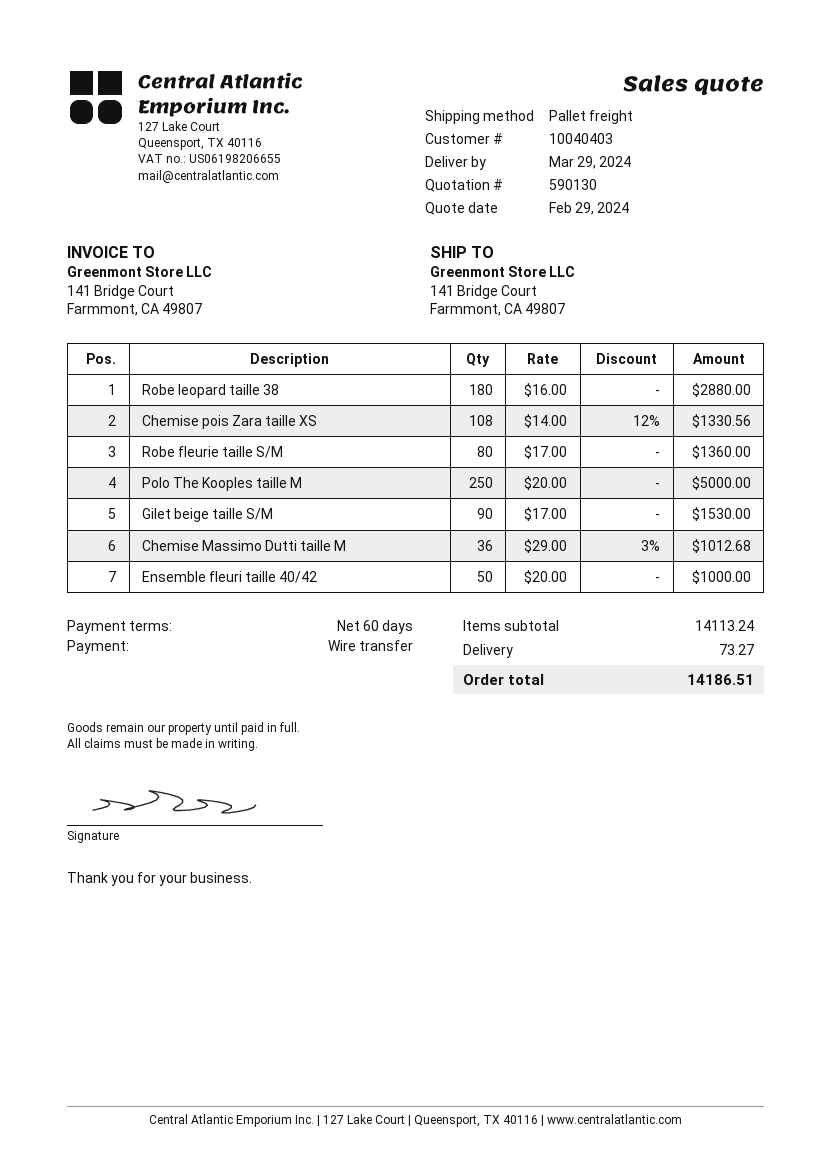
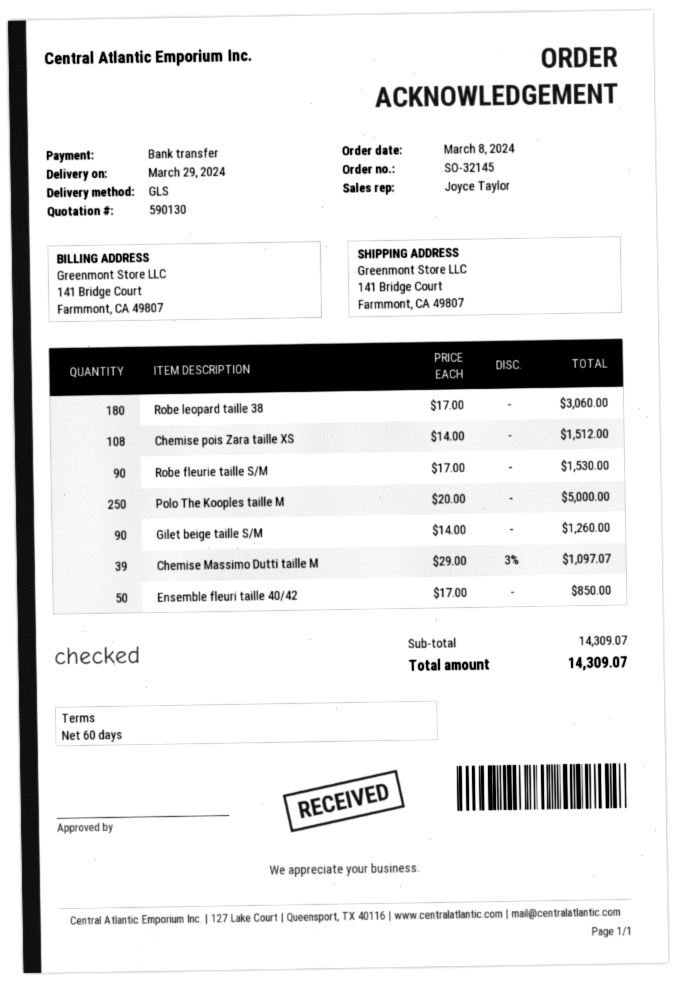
shipping method: pallet freight -> GLS
Robe leopard taille 38: 180 x 16.00 = 2880.00 -> 180 x 17.00 = 3060.00
Chemise pois Zara taille XS: 108 x 14.00 - 12% = 1330.56 -> 108 x 14.00 = 1512.00
Robe fleurie taille S/M: 80 x 17.00 = 1360.00 -> 90 x 17.00 = 1530.00
Gilet beige taille S/M: 90 x 17.00 = 1530.00 -> 90 x 14.00 = 1260.00
Chemise Massimo Dutti taille M: 36 x 29.00 - 3% = 1012.68 -> 39 x 29.00 - 3% = 1097.07
Ensemble fleuri taille 40/42: 50 x 20.00 = 1000.00 -> 50 x 17.00 = 850.00
subtotal: 14113.24 -> 14309.07
shipping: 73.27 -> none
total: 14186.51 -> 14309.07

